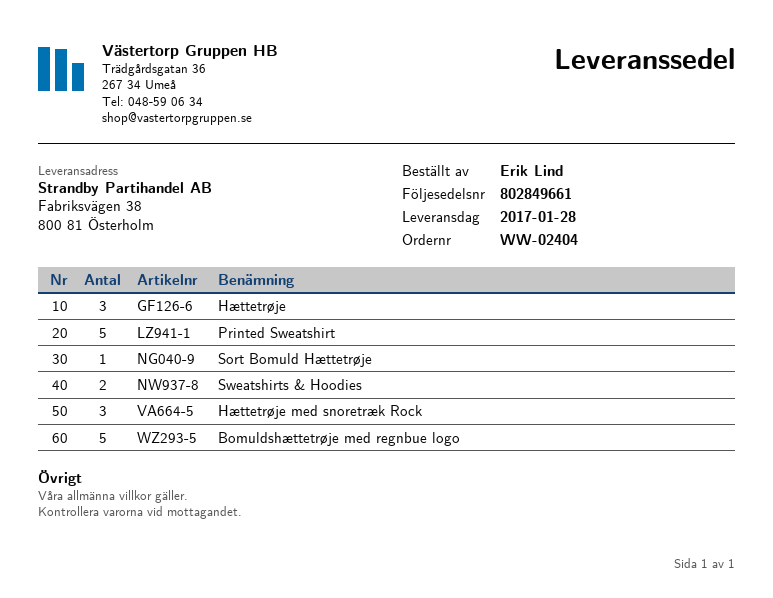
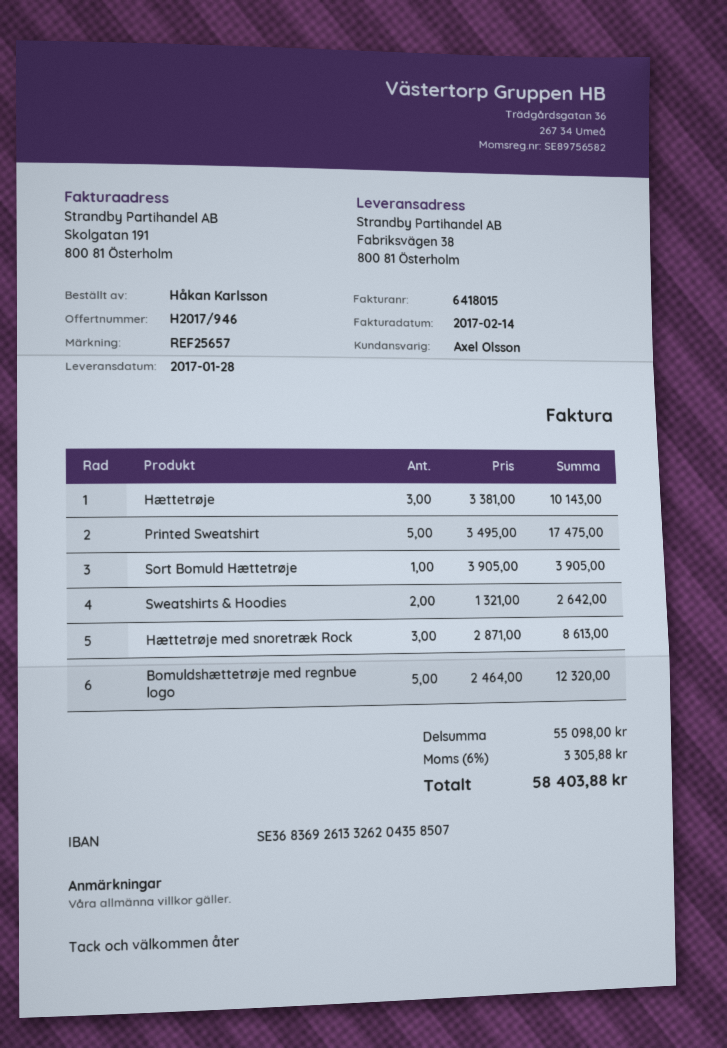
ordered by: Erik Lind -> Håkan Karlsson

